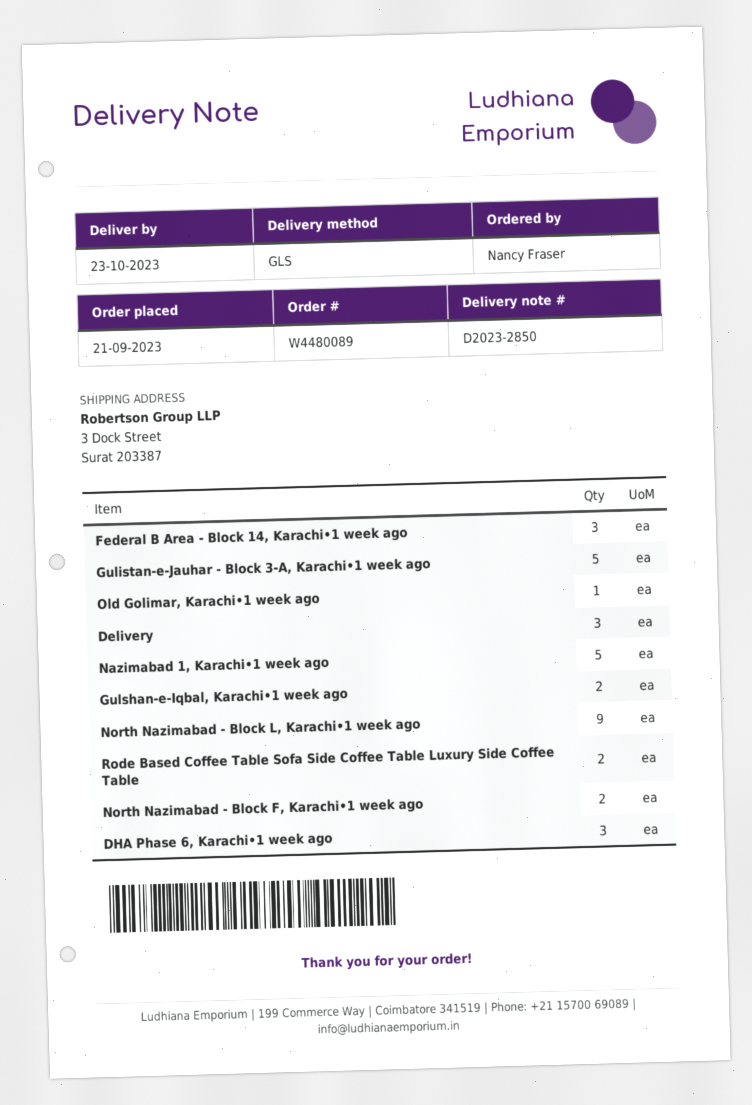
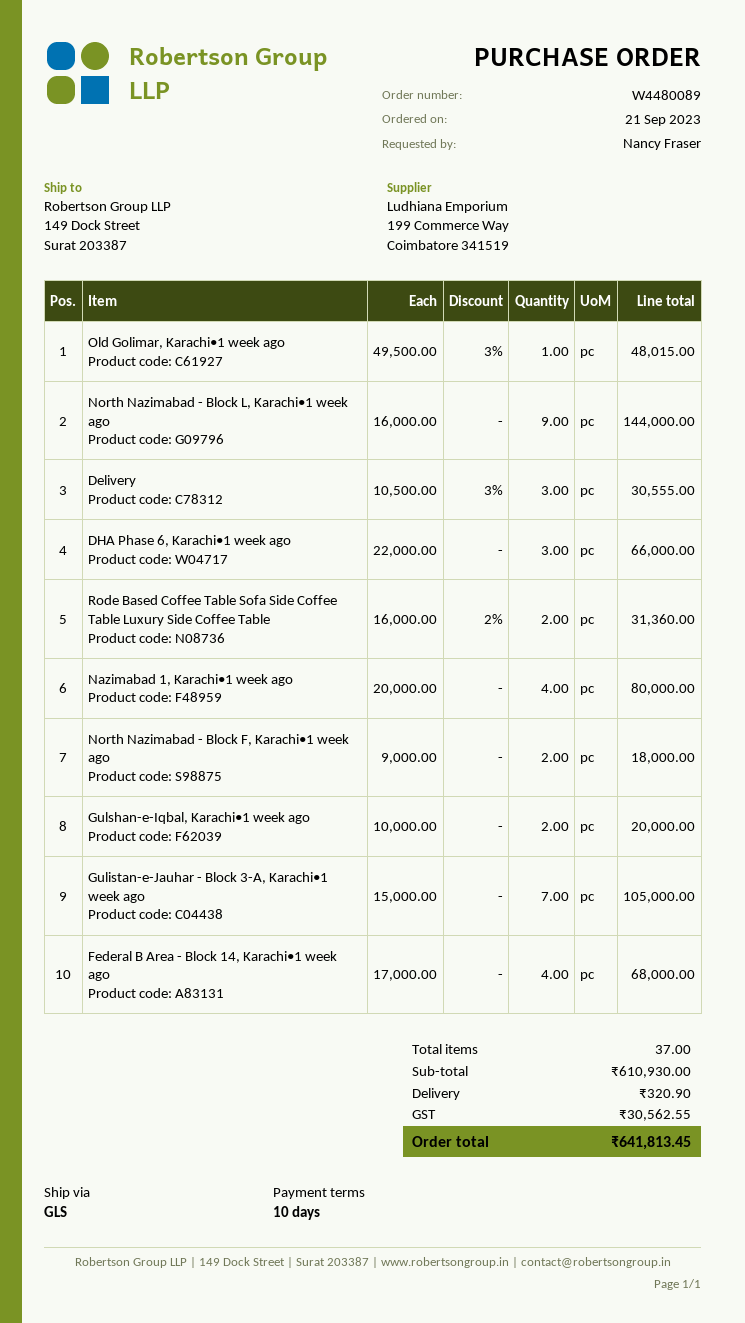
ship to: 3 Dock Street, Surat 203387 -> 149 Dock Street, Surat 203387
Federal B Area - Block 14, Karachi•1 week ago: 3 -> 4
Gulistan-e-Jauhar - Block 3-A, Karachi•1 week ago: 5 -> 7
Nazimabad 1, Karachi•1 week ago: 5 -> 4

